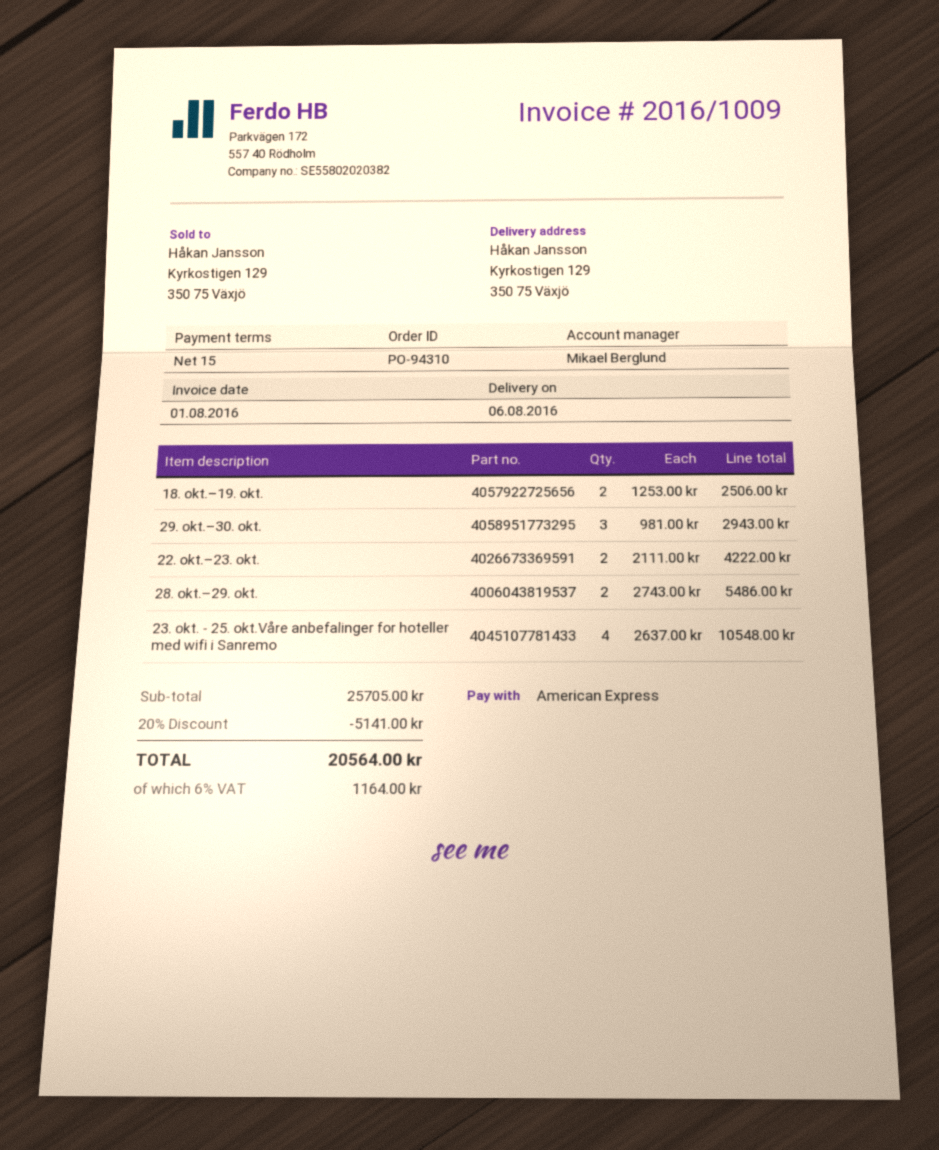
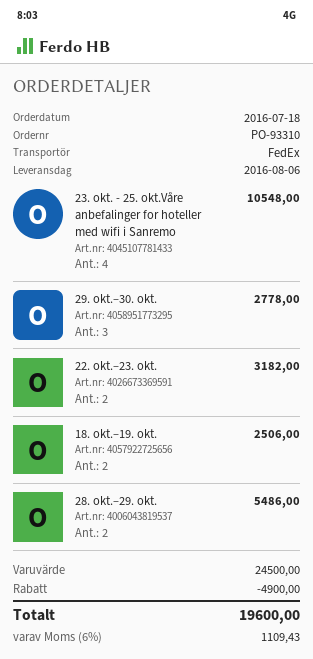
order number: PO-94310 -> PO-93310
29. okt.–30. okt.: 3 for 2943.00 -> 3 for 2778.00
22. okt.–23. okt.: 2 for 4222.00 -> 2 for 3182.00
subtotal: 25705.00 -> 24500.00
discount: 5141.00 -> 4900.00
tax: 6% = 1164.00 -> 6% = 1109.43
total: 20564.00 -> 19600.00

